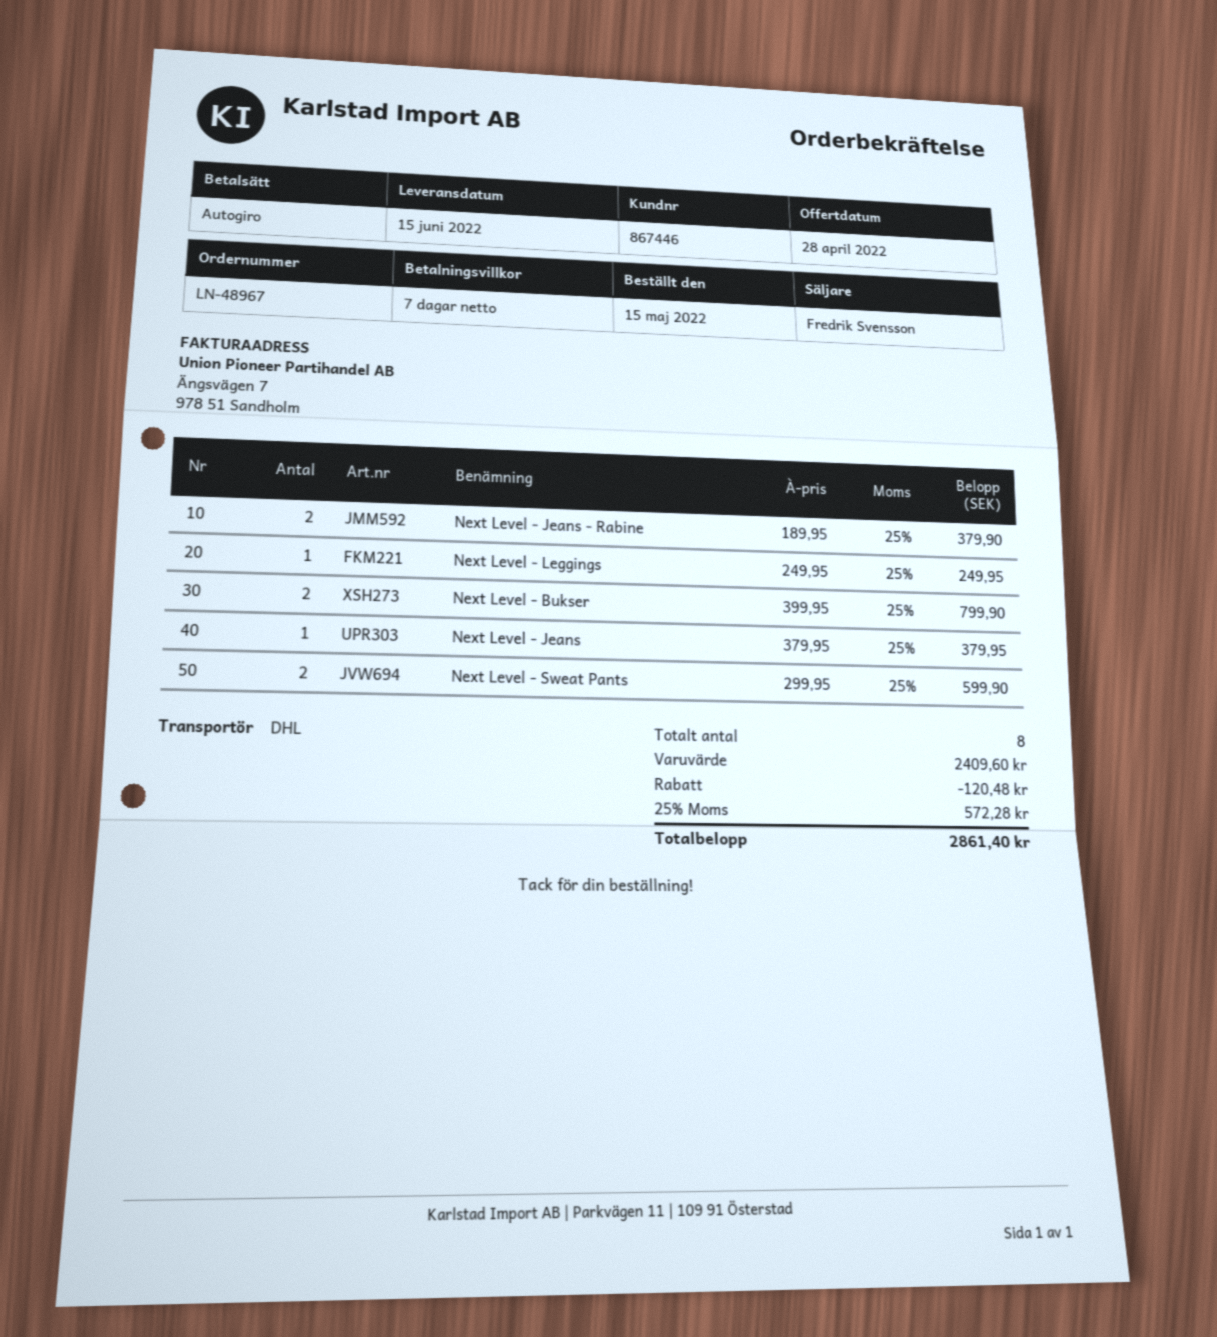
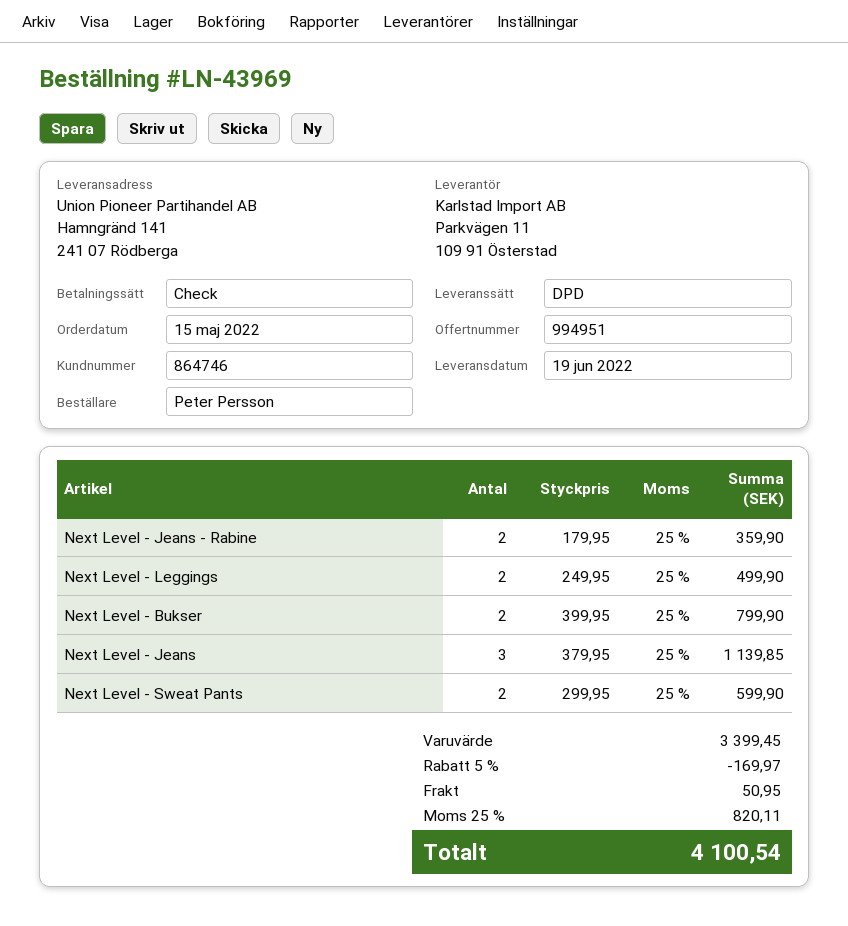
order number: LN-48967 -> LN-43969
delivery date: 2022-06-15 -> 2022-06-19
customer number: 867446 -> 864746
payment method: direct debit -> cheque
shipping method: DHL -> DPD
Next Level - Jeans - Rabine: 2 x 189.95 = 379.90 -> 2 x 179.95 = 359.90
Next Level - Leggings: 1 x 249.95 = 249.95 -> 2 x 249.95 = 499.90
Next Level - Jeans: 1 x 379.95 = 379.95 -> 3 x 379.95 = 1139.85
subtotal: 2409.60 -> 3399.45
discount: 120.48 -> 169.97
shipping: none -> 50.95
tax: 25% = 572.28 -> 25% = 820.11
total: 2861.40 -> 4100.54

